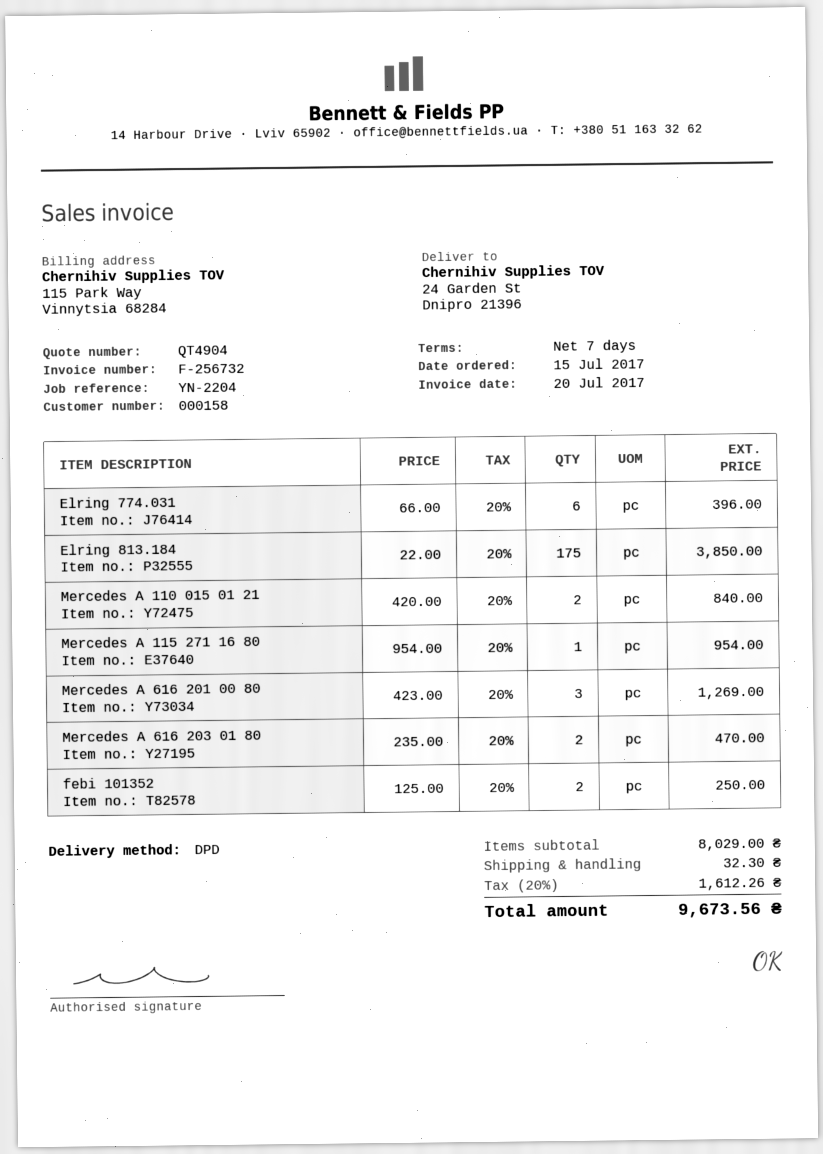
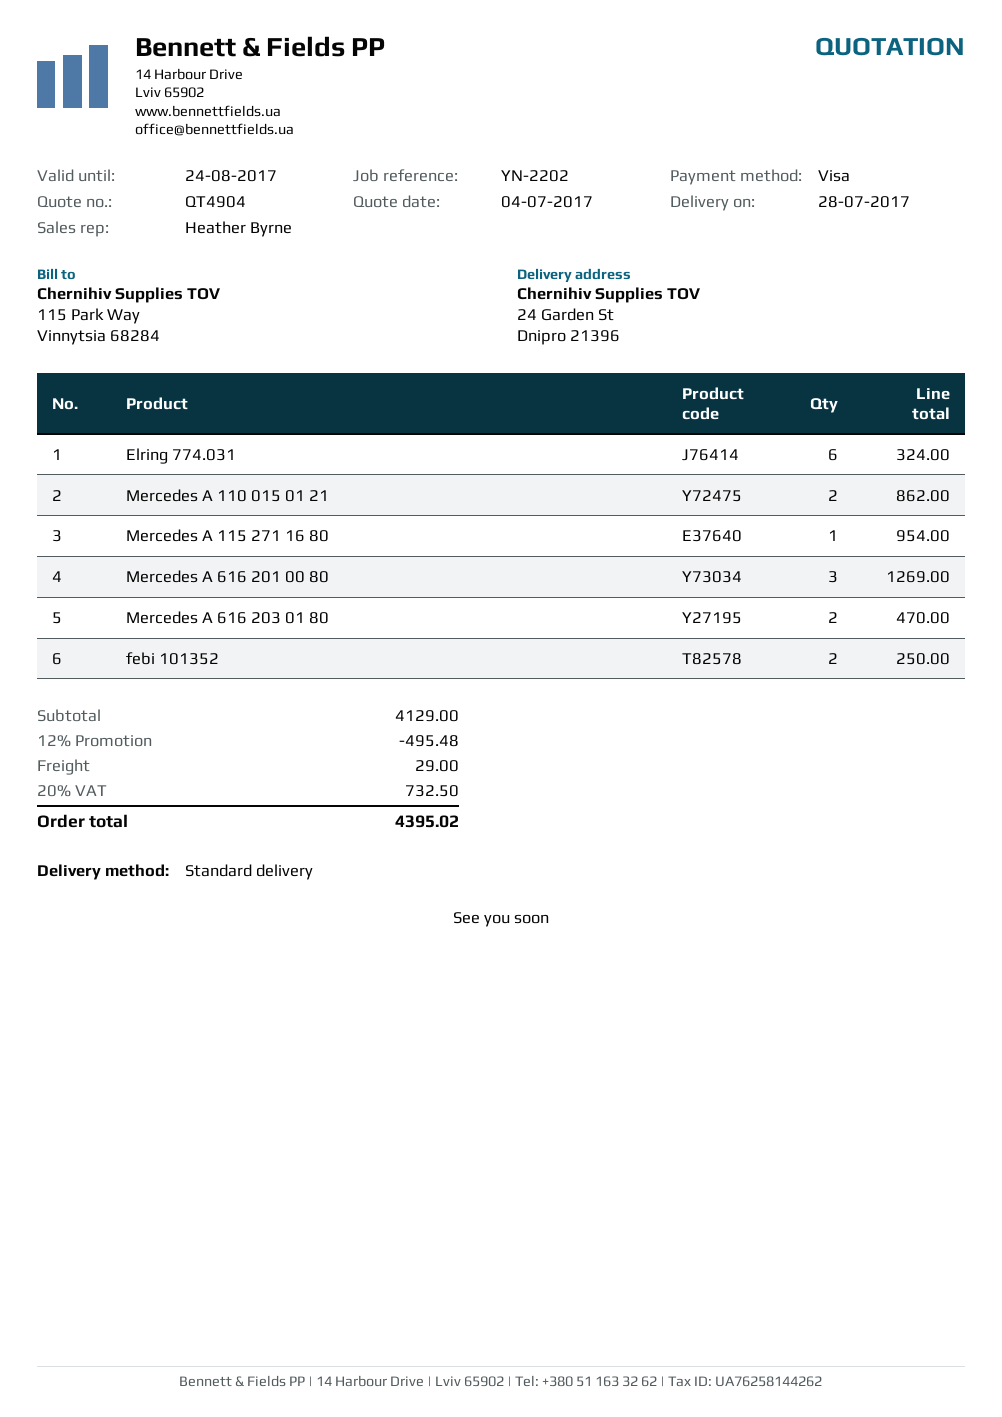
reference: YN-2204 -> YN-2202
shipping method: DPD -> standard
Elring 774.031: 6 for 396.00 -> 6 for 324.00
Elring 813.184: 175 for 3850.00 -> none
Mercedes A 110 015 01 21: 2 for 840.00 -> 2 for 862.00
subtotal: 8029.00 -> 4129.00
discount: none -> 12% = 495.48
shipping: 32.30 -> 29.00
tax: 20% = 1612.26 -> 20% = 732.50
total: 9673.56 -> 4395.02

